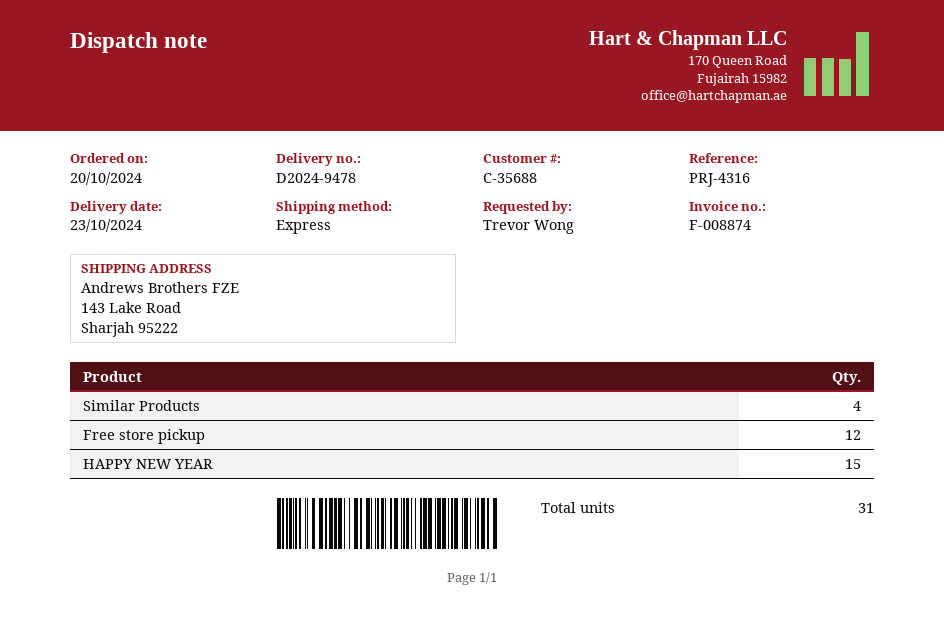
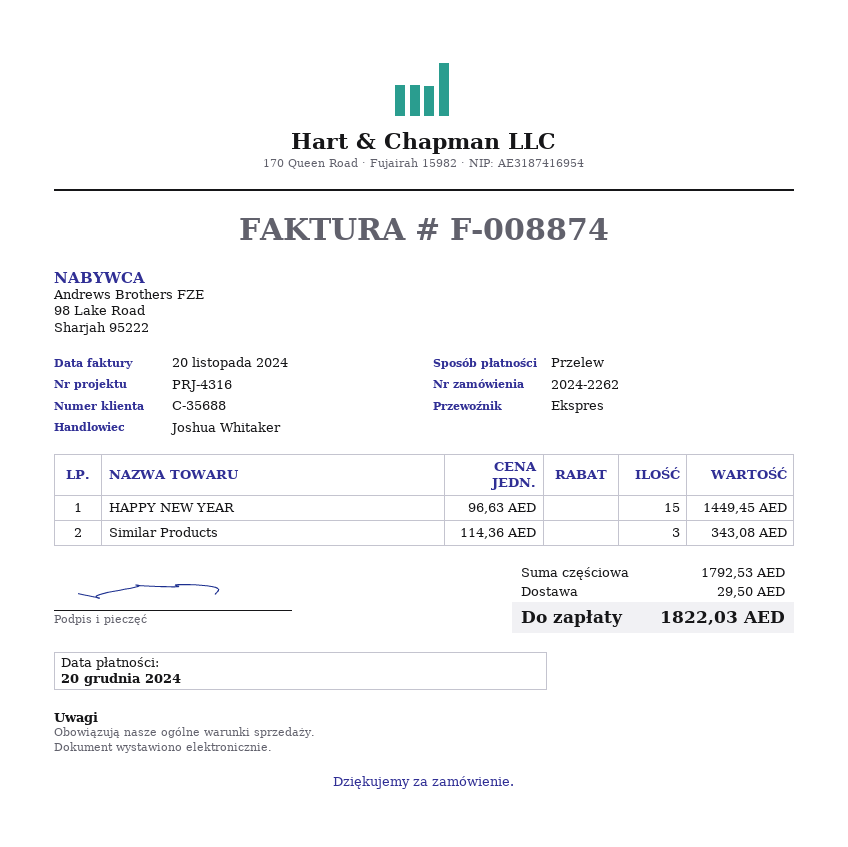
Similar Products: 4 -> 3
Free store pickup: 12 -> none

